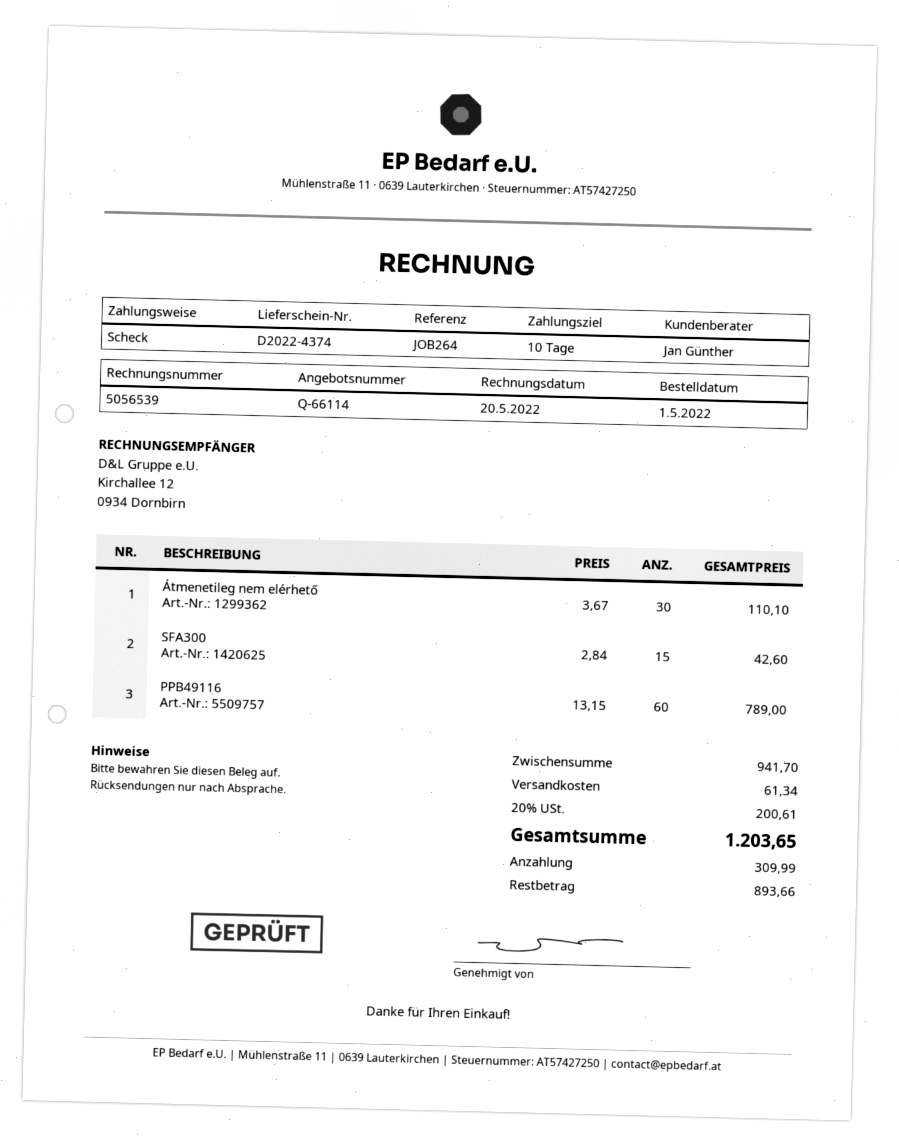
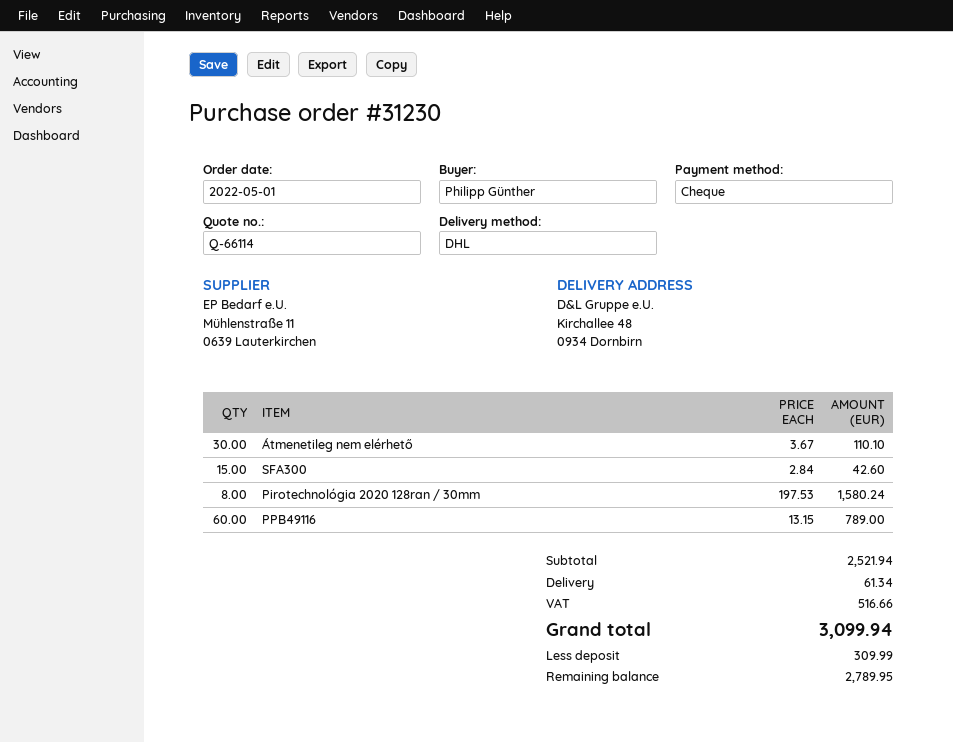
Pirotechnológia 2020 128ran / 30mm: none -> 8 x 197.53 = 1580.24
subtotal: 941.70 -> 2521.94
tax: 200.61 -> 516.66
total: 1203.65 -> 3099.94
balance: 893.66 -> 2789.95

